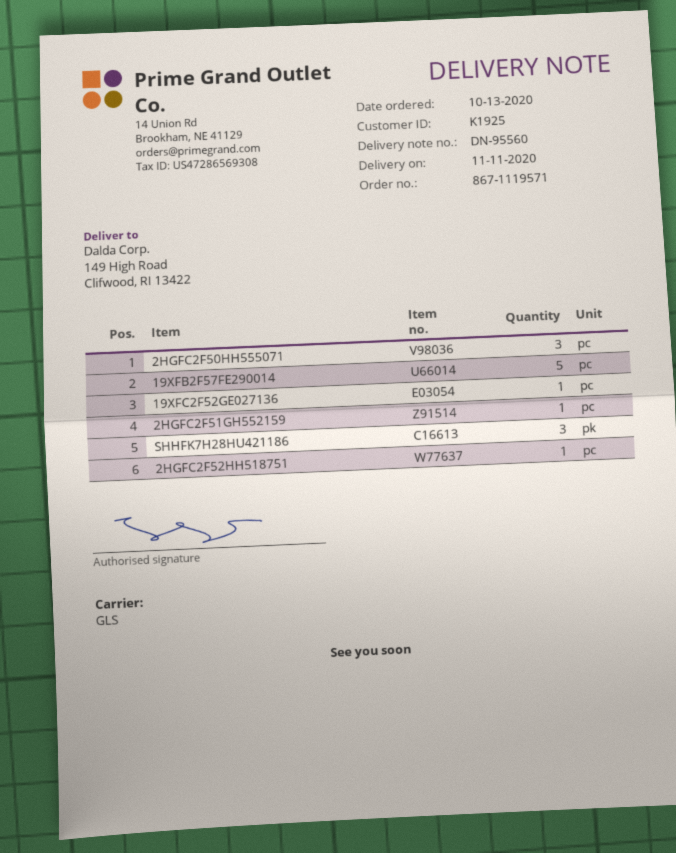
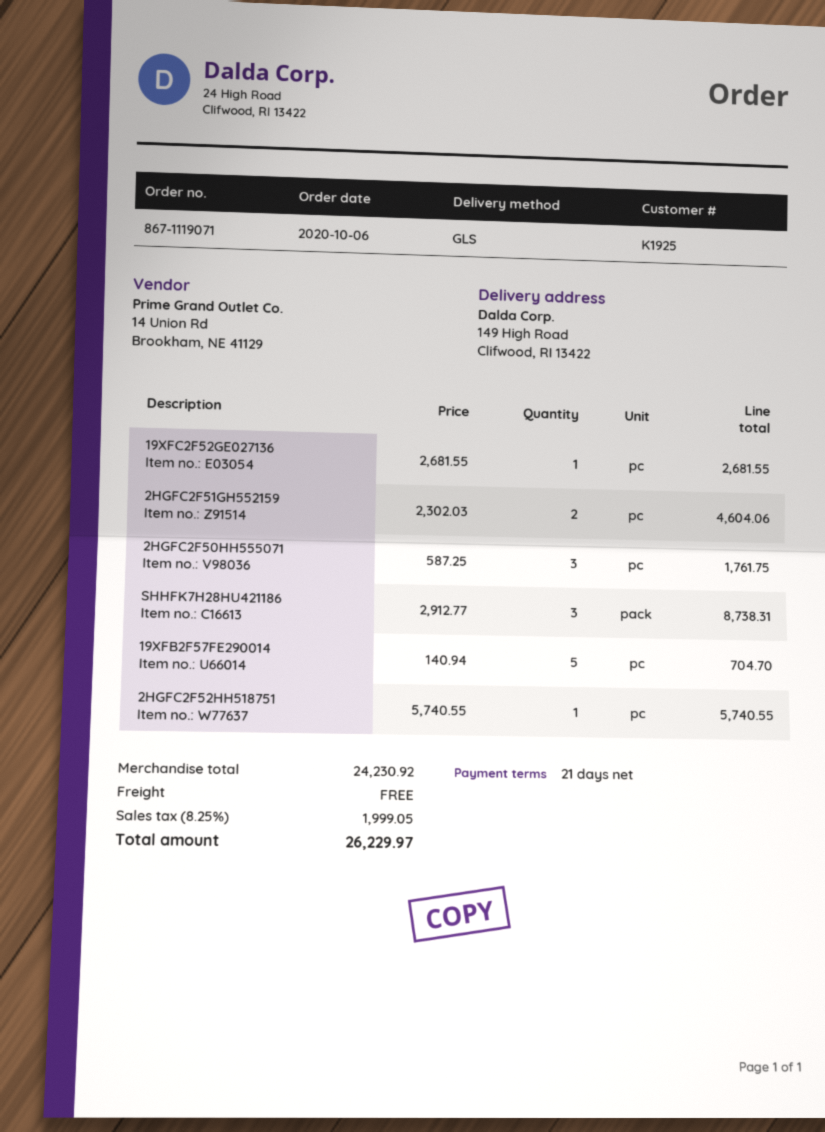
order number: 867-1119571 -> 867-1119071
order date: 2020-10-13 -> 2020-10-06
2HGFC2F51GH552159: 1 -> 2

